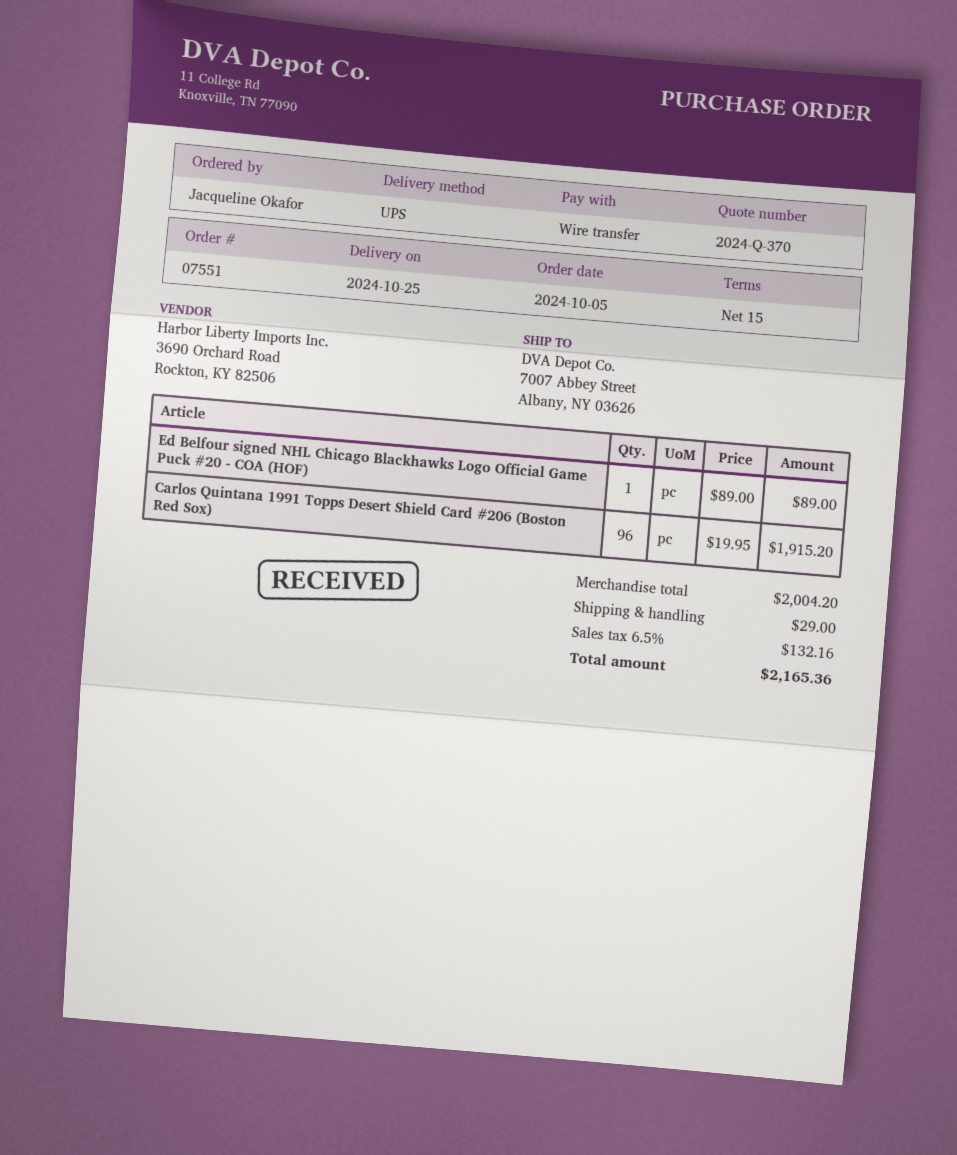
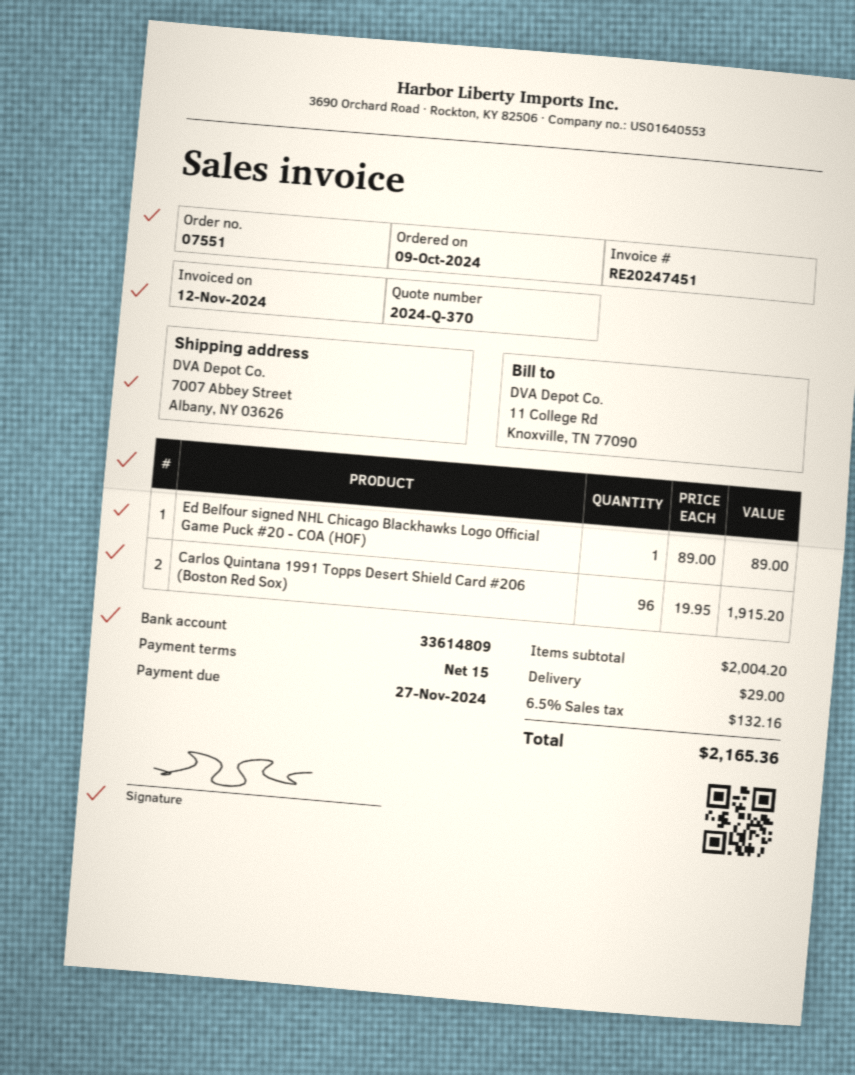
order date: 2024-10-05 -> 2024-10-09

